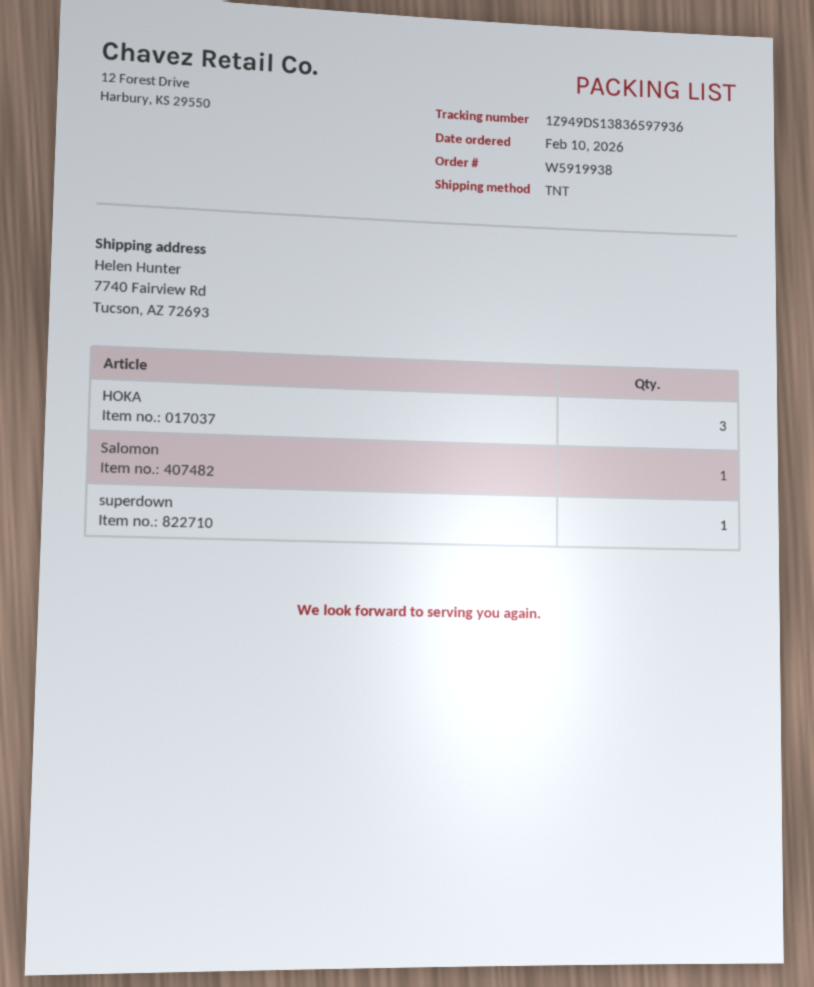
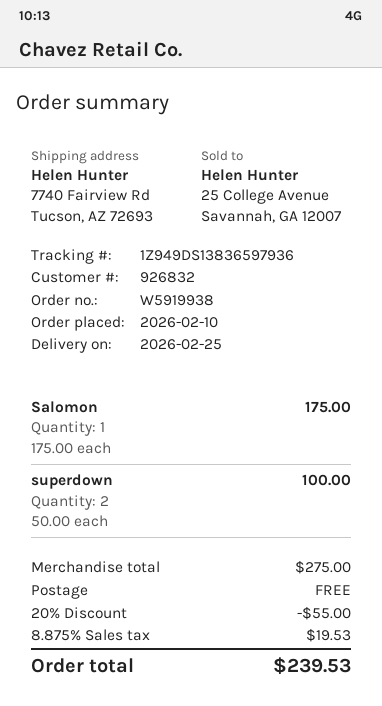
HOKA: 3 -> none
superdown: 1 -> 2

